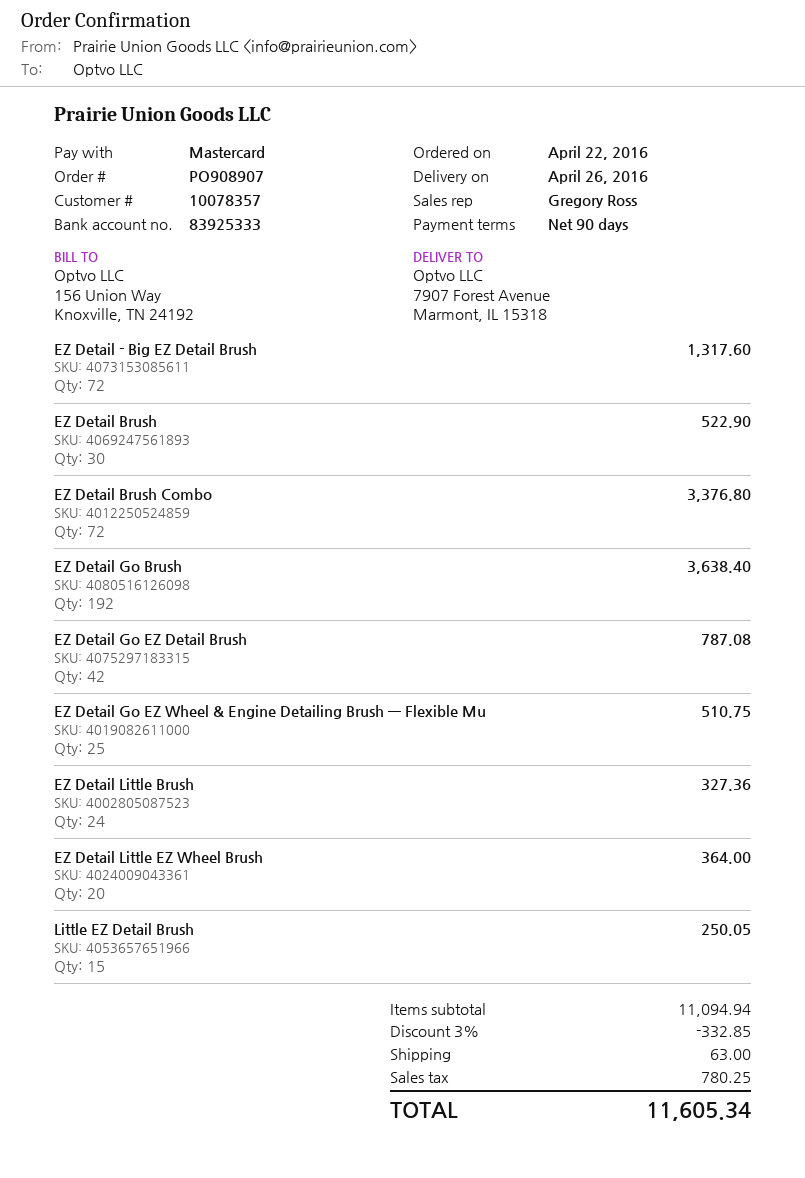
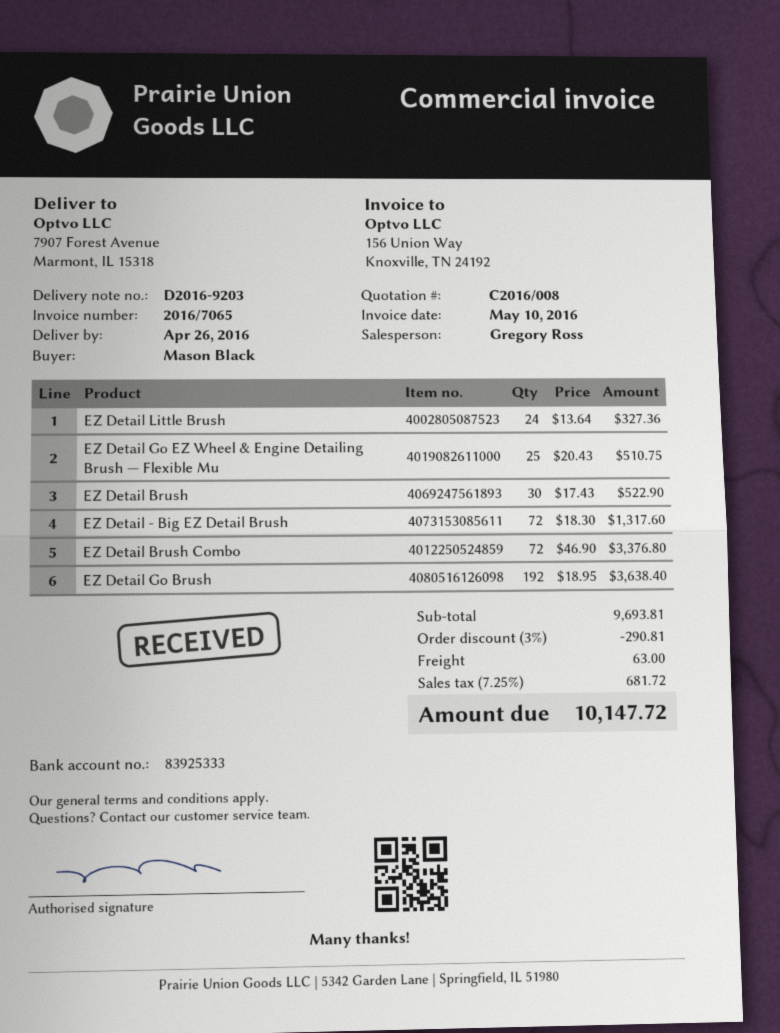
EZ Detail Go EZ Detail Brush: 42 for 787.08 -> none
EZ Detail Little EZ Wheel Brush: 20 for 364.00 -> none
Little EZ Detail Brush: 15 for 250.05 -> none
subtotal: 11094.94 -> 9693.81
discount: 3% = 332.85 -> 3% = 290.81
tax: 780.25 -> 681.72
total: 11605.34 -> 10147.72

